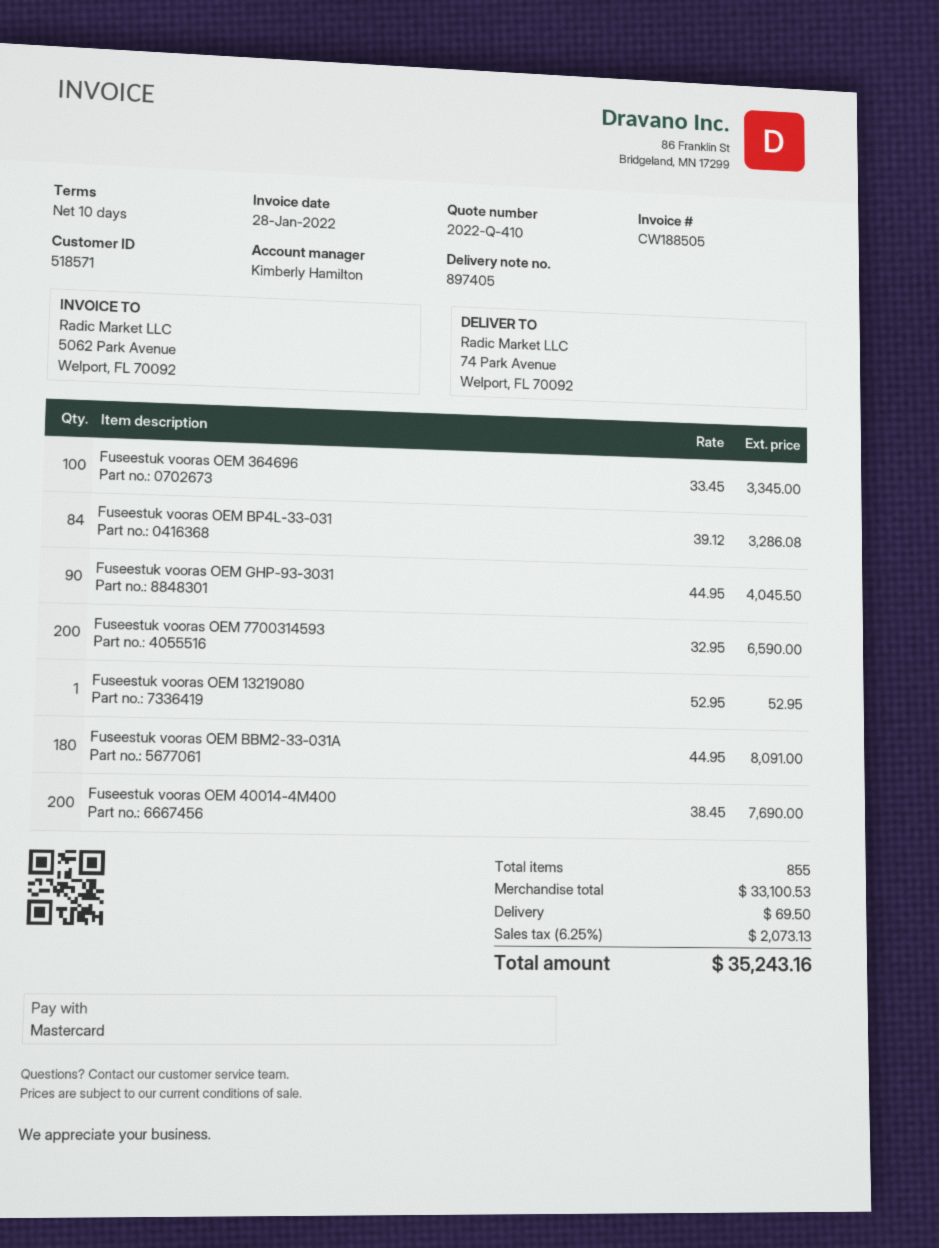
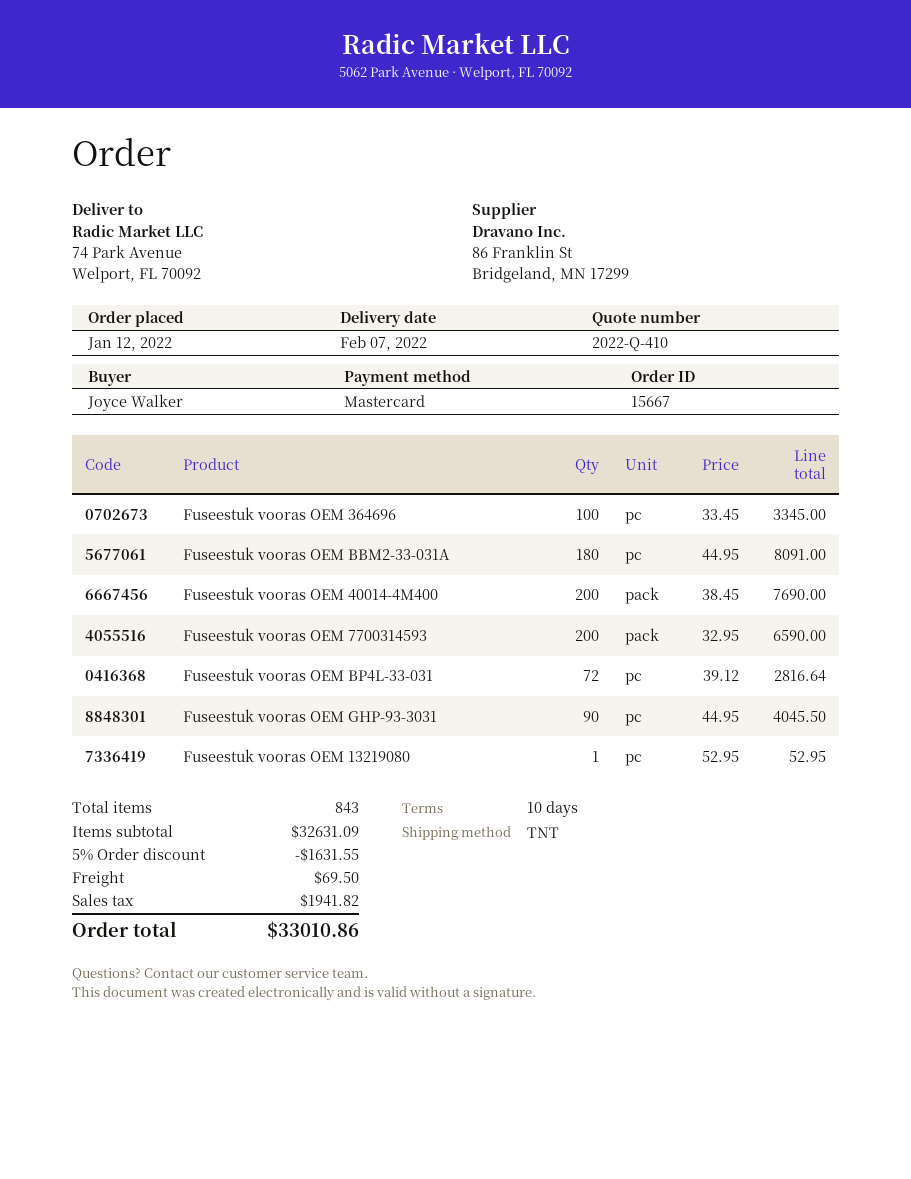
Fuseestuk vooras OEM BP4L-33-031: 84 x 39.12 = 3286.08 -> 72 x 39.12 = 2816.64
total quantity: 855 -> 843
subtotal: 33100.53 -> 32631.09
discount: none -> 5% = 1631.55
tax: 2073.13 -> 1941.82
total: 35243.16 -> 33010.86

